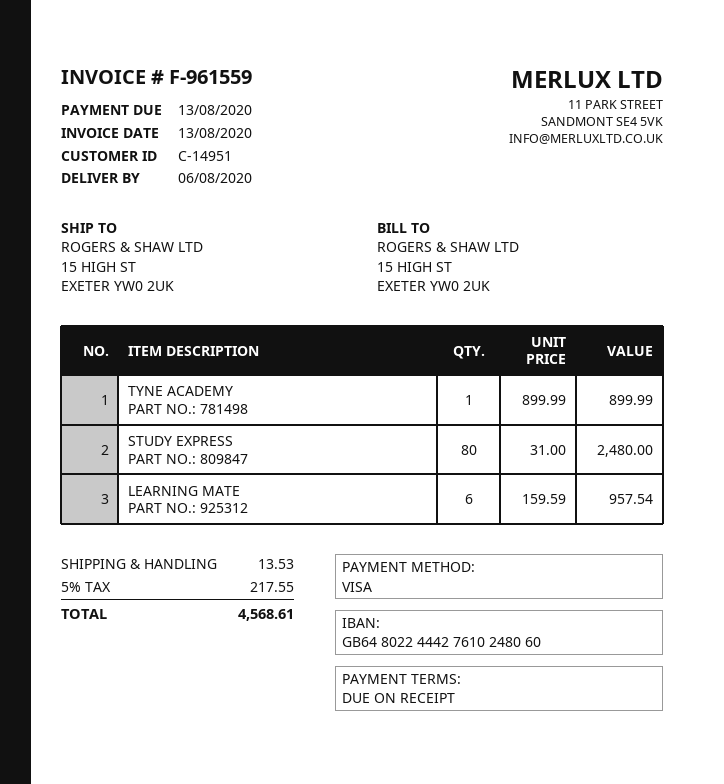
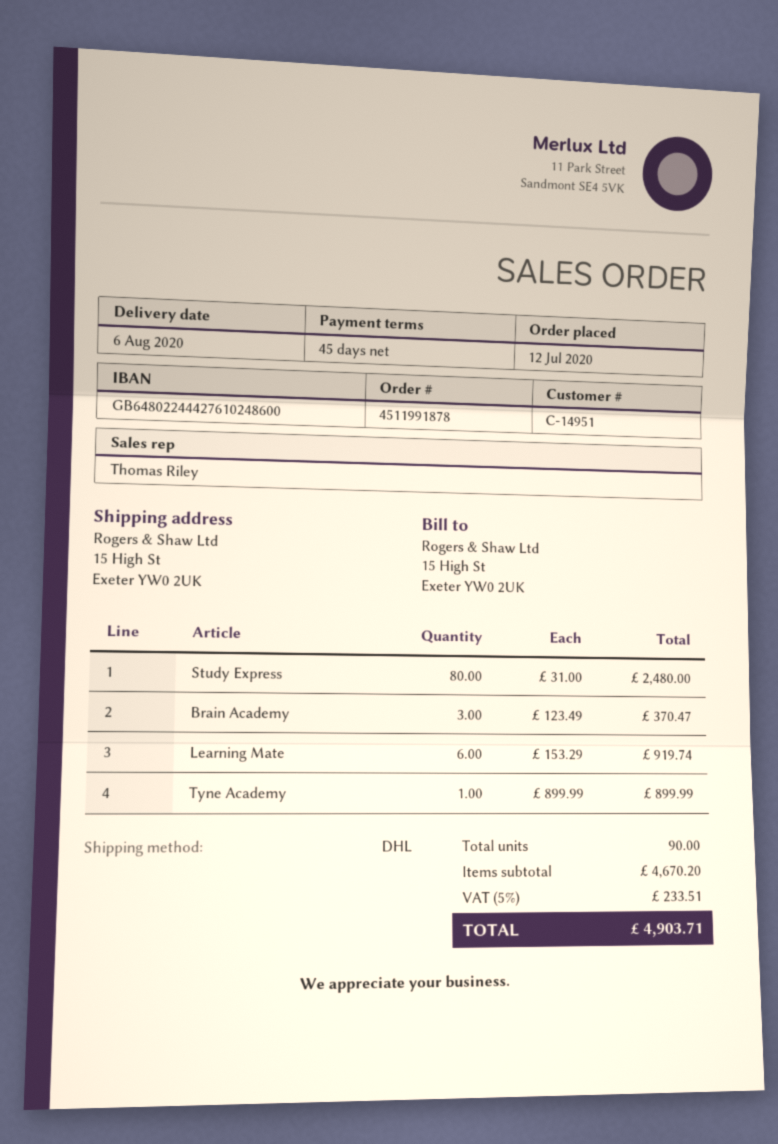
payment terms: on receipt -> 45 days
bank account: GB64802244427610248060 -> GB64802244427610248600
LEARNING MATE: 6 x 159.59 = 957.54 -> 6 x 153.29 = 919.74
Brain Academy: none -> 3 x 123.49 = 370.47
shipping: 13.53 -> none
tax: 5% = 217.55 -> 5% = 233.51
total: 4568.61 -> 4903.71

